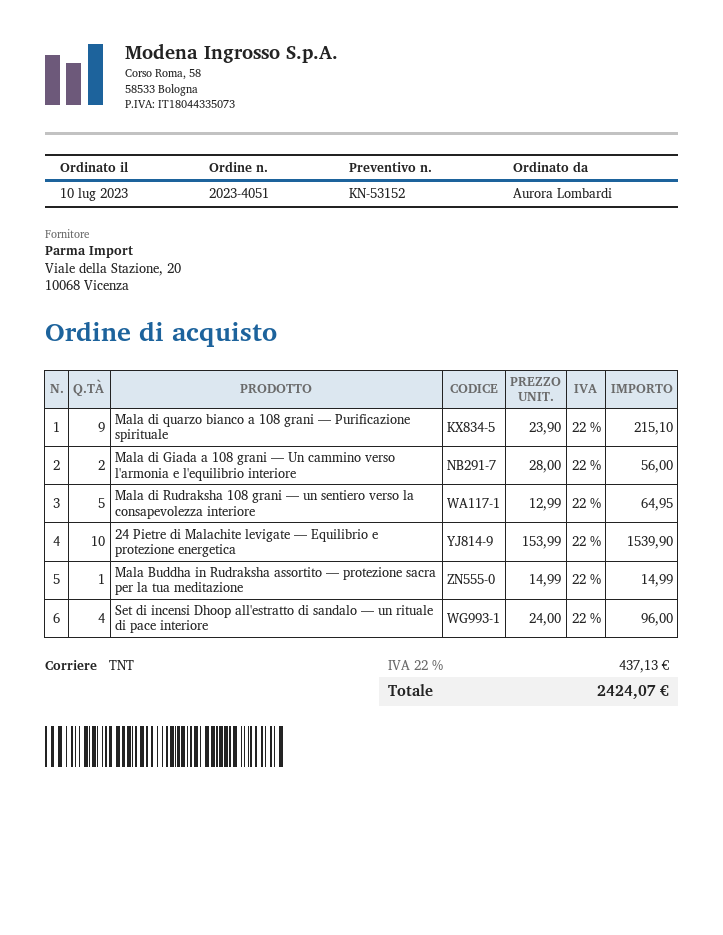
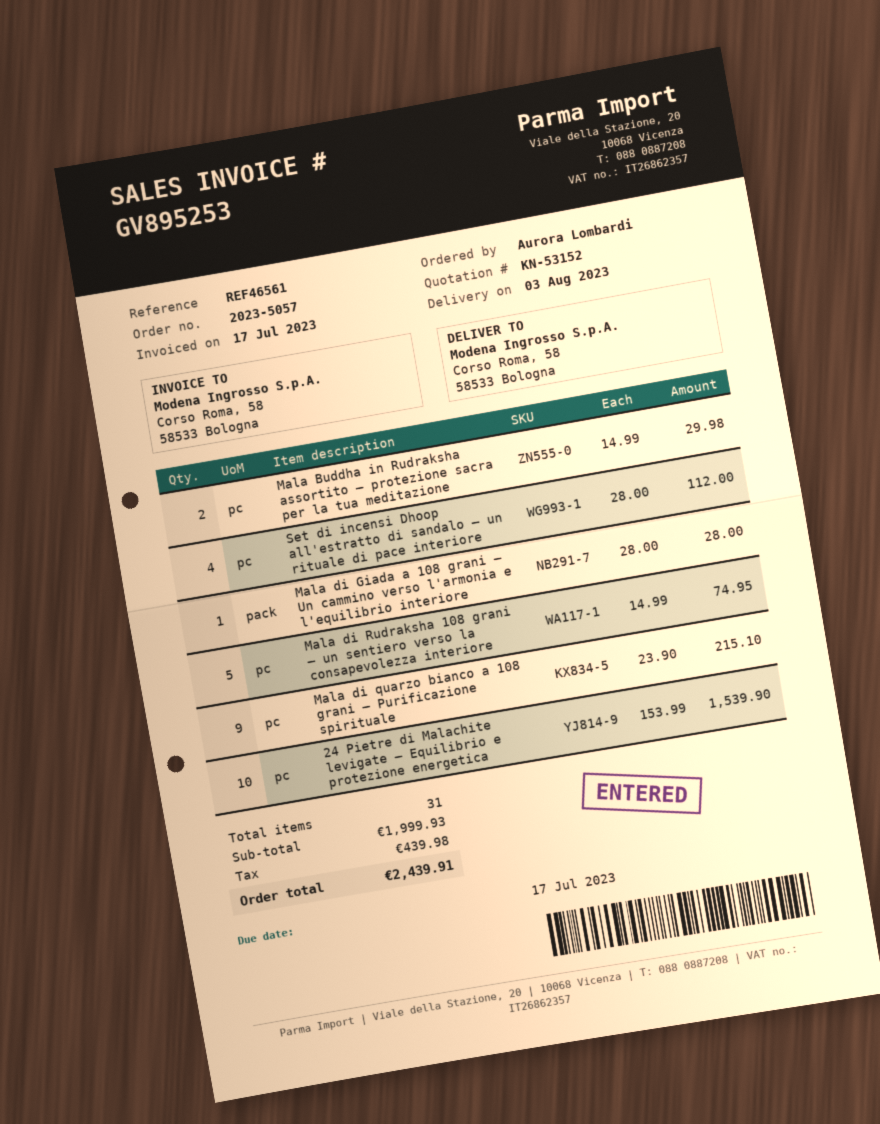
order number: 2023-4051 -> 2023-5057
Mala di Giada a 108 grani — Un cammino verso l'armonia e l'equilibrio interiore: 2 x 28.00 = 56.00 -> 1 x 28.00 = 28.00
Mala di Rudraksha 108 grani — un sentiero verso la consapevolezza interiore: 5 x 12.99 = 64.95 -> 5 x 14.99 = 74.95
Mala Buddha in Rudraksha assortito — protezione sacra per la tua meditazione: 1 x 14.99 = 14.99 -> 2 x 14.99 = 29.98
Set di incensi Dhoop all'estratto di sandalo — un rituale di pace interiore: 4 x 24.00 = 96.00 -> 4 x 28.00 = 112.00
tax: 437.13 -> 439.98
total: 2424.07 -> 2439.91

